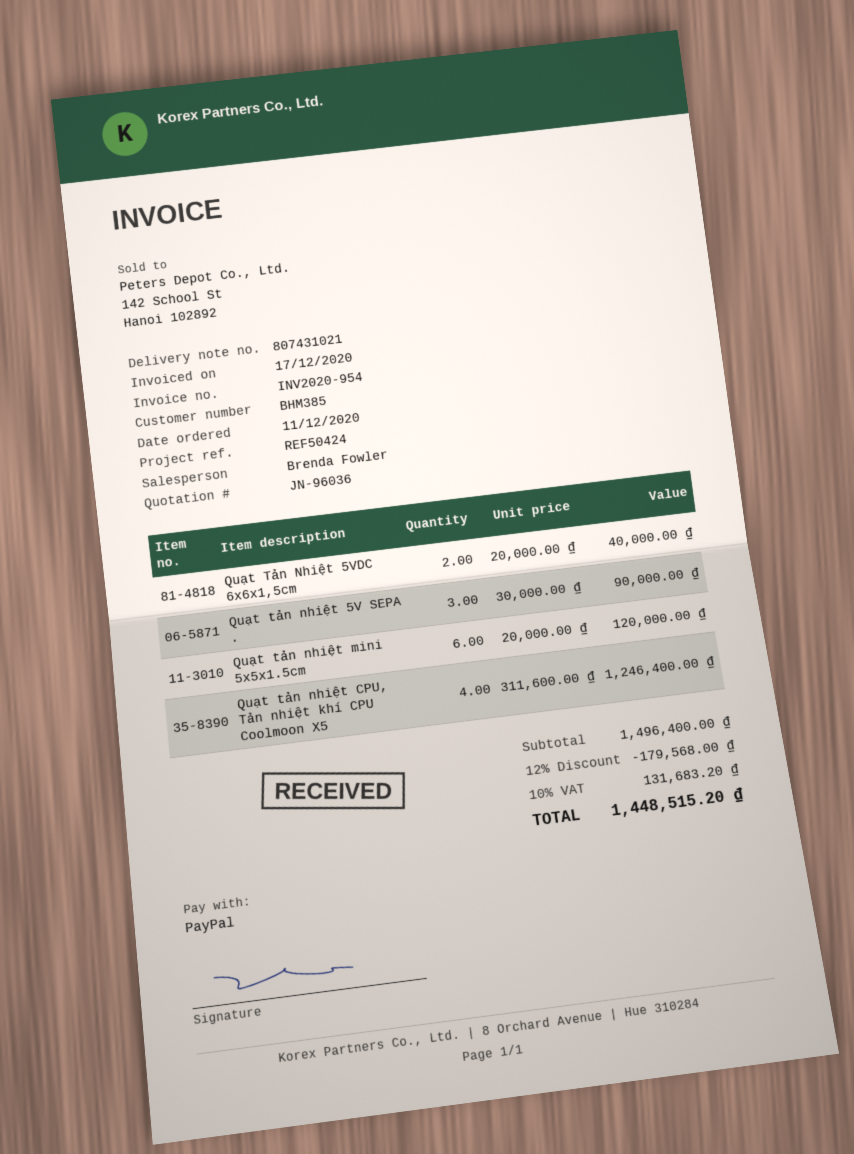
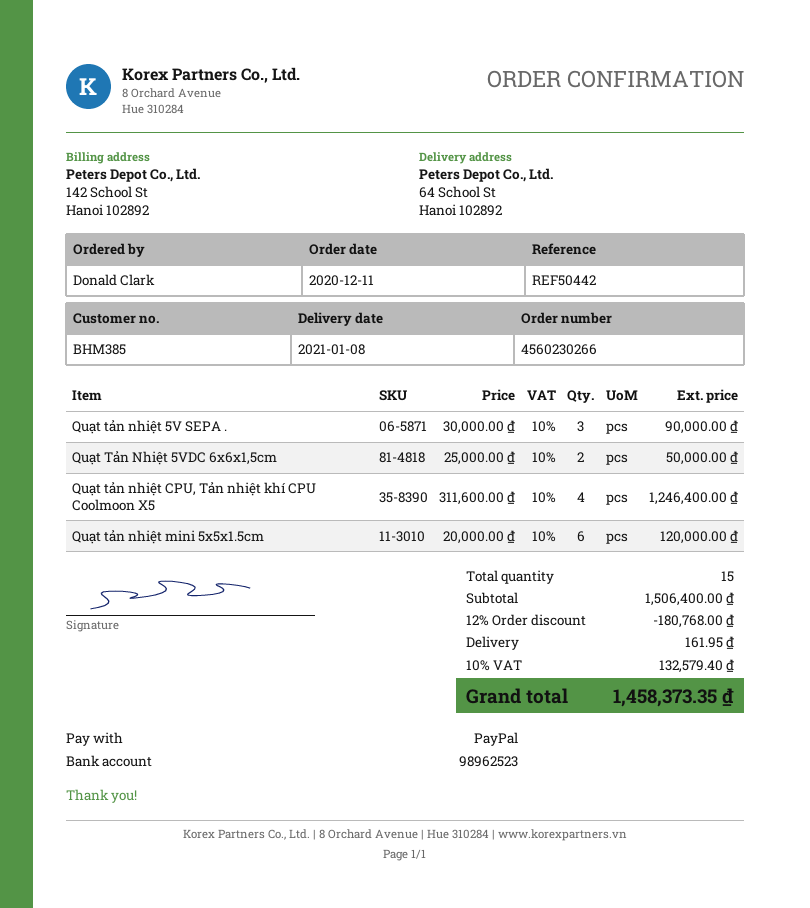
reference: REF50424 -> REF50442
Quạt Tản Nhiệt 5VDC 6x6x1,5cm: 2 x 20000.00 = 40000.00 -> 2 x 25000.00 = 50000.00
subtotal: 1496400.00 -> 1506400.00
discount: 12% = 179568.00 -> 12% = 180768.00
shipping: none -> 161.95
tax: 10% = 131683.20 -> 10% = 132579.40
total: 1448515.20 -> 1458373.35

